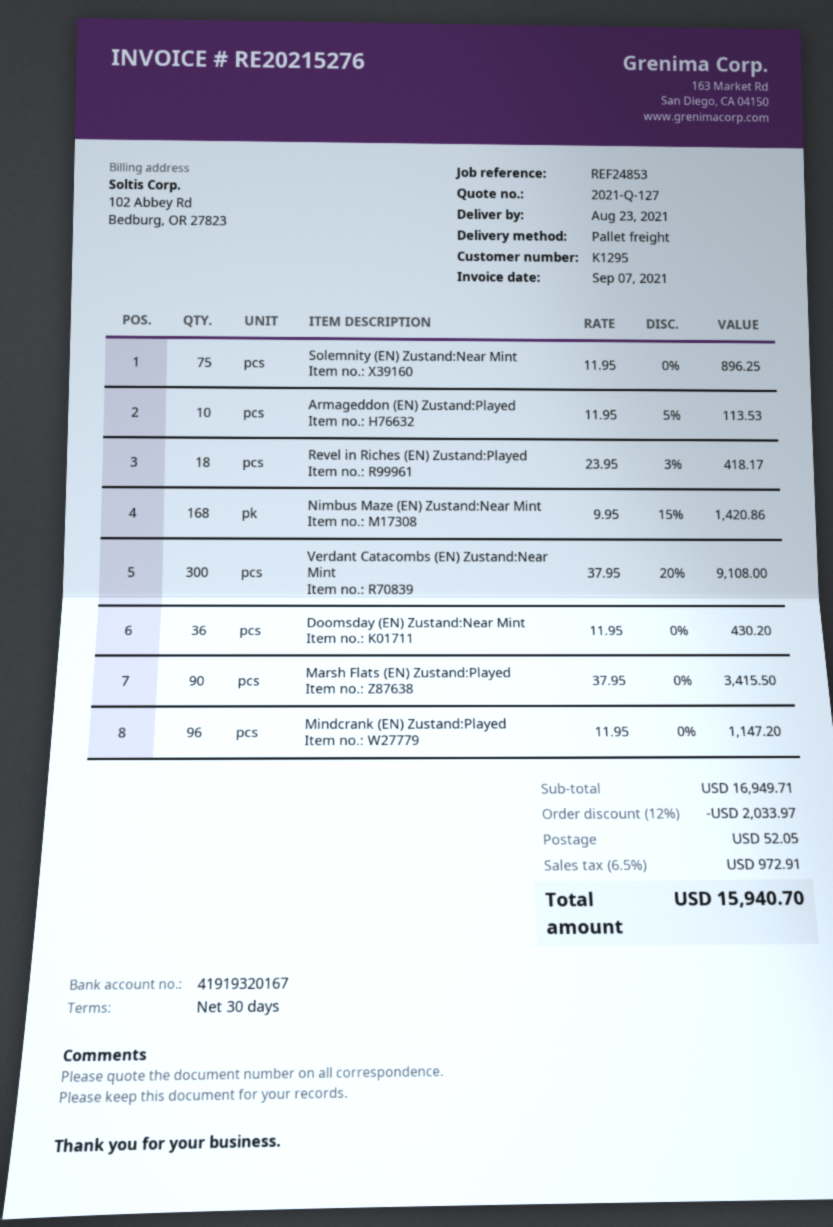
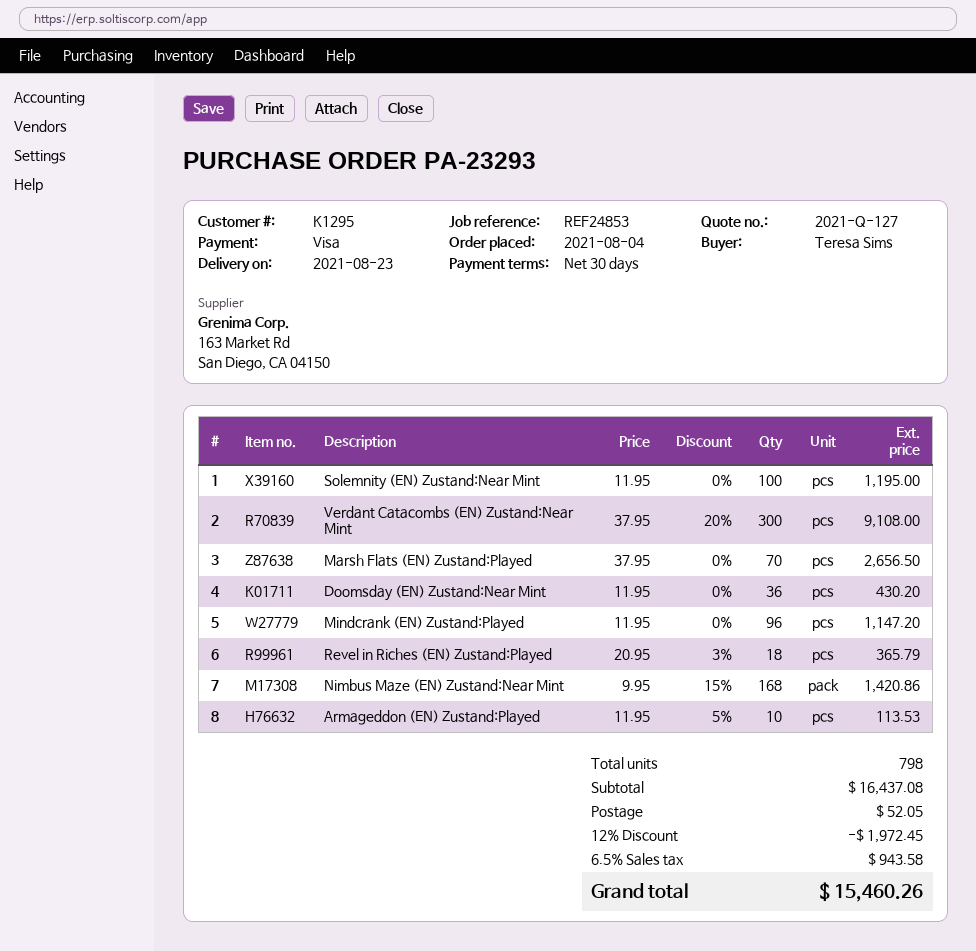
Solemnity (EN) Zustand:Near Mint: 75 x 11.95 = 896.25 -> 100 x 11.95 = 1195.00
Revel in Riches (EN) Zustand:Played: 18 x 23.95 - 3% = 418.17 -> 18 x 20.95 - 3% = 365.79
Marsh Flats (EN) Zustand:Played: 90 x 37.95 = 3415.50 -> 70 x 37.95 = 2656.50
subtotal: 16949.71 -> 16437.08
discount: 12% = 2033.97 -> 12% = 1972.45
tax: 6.5% = 972.91 -> 6.5% = 943.58
total: 15940.70 -> 15460.26

